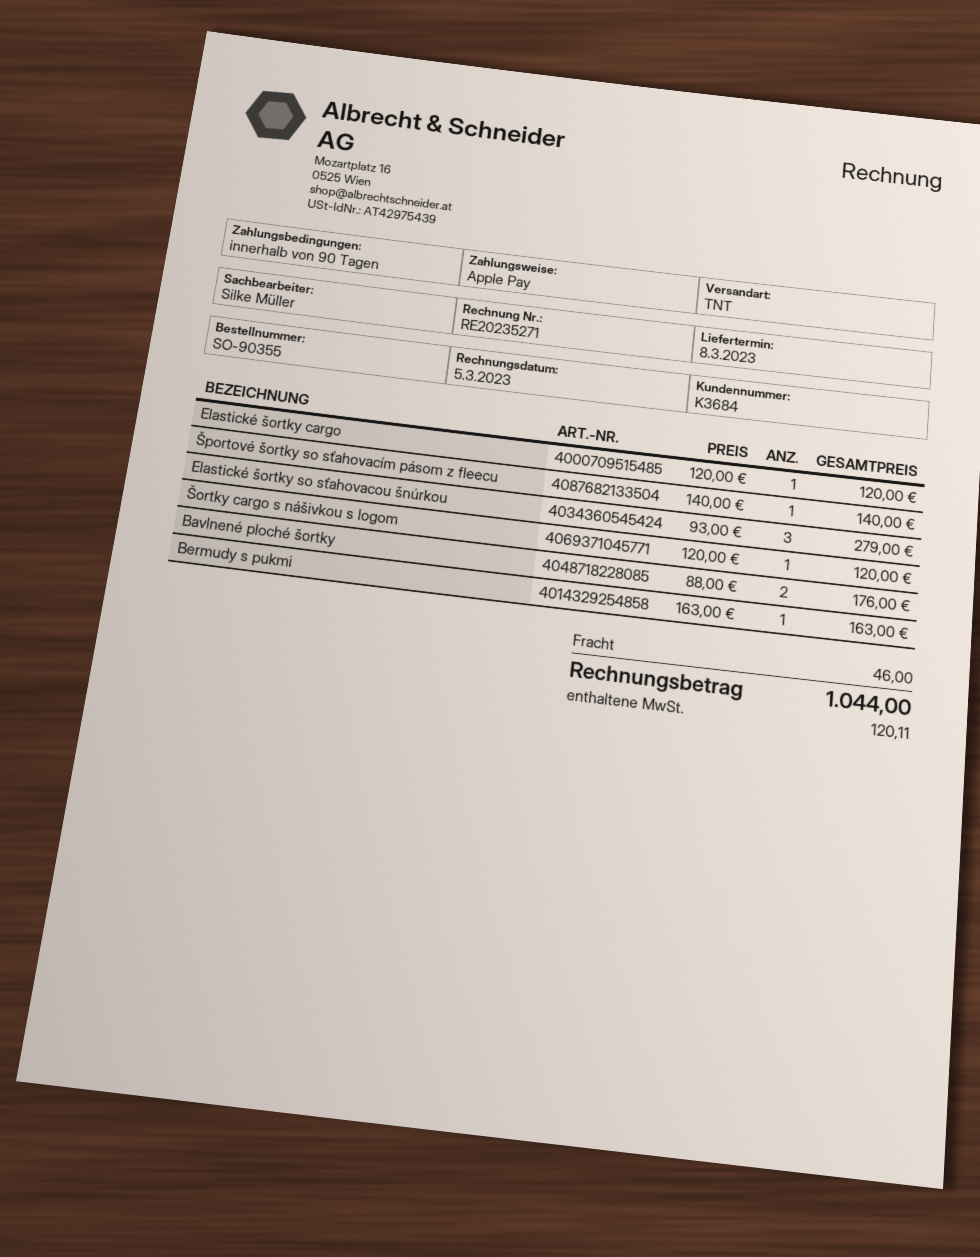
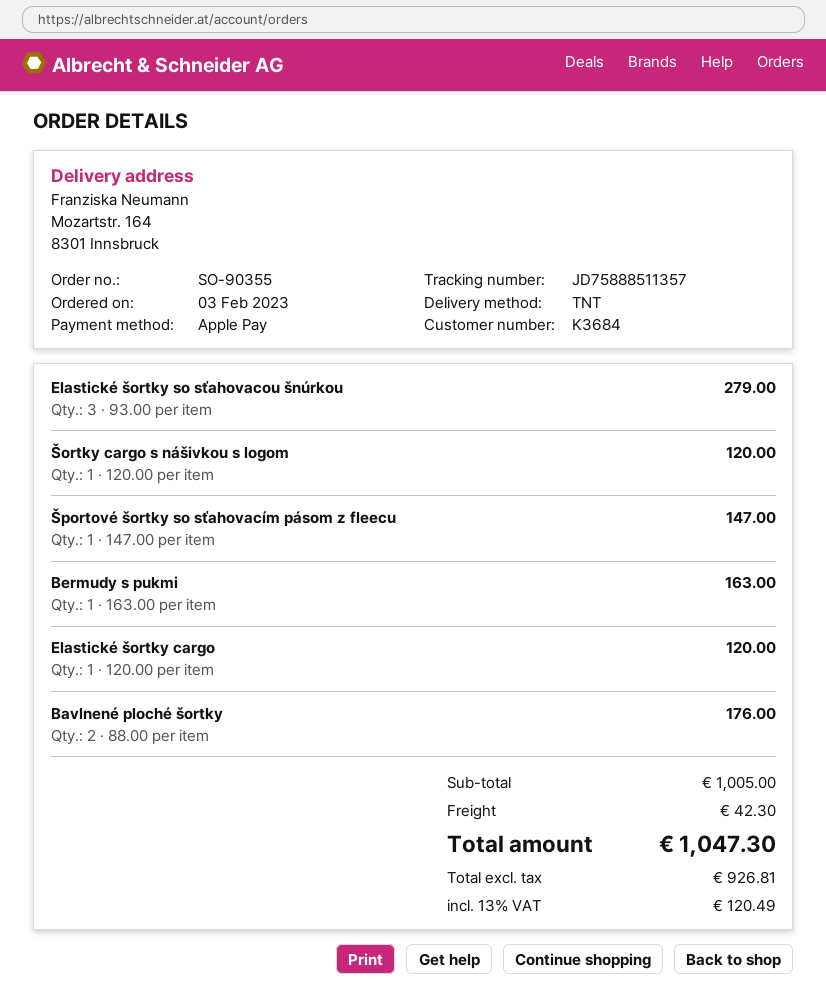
Športové šortky so sťahovacím pásom z fleecu: 1 x 140.00 = 140.00 -> 1 x 147.00 = 147.00
shipping: 46.00 -> 42.30
tax: 120.11 -> 120.49
total: 1044.00 -> 1047.30

